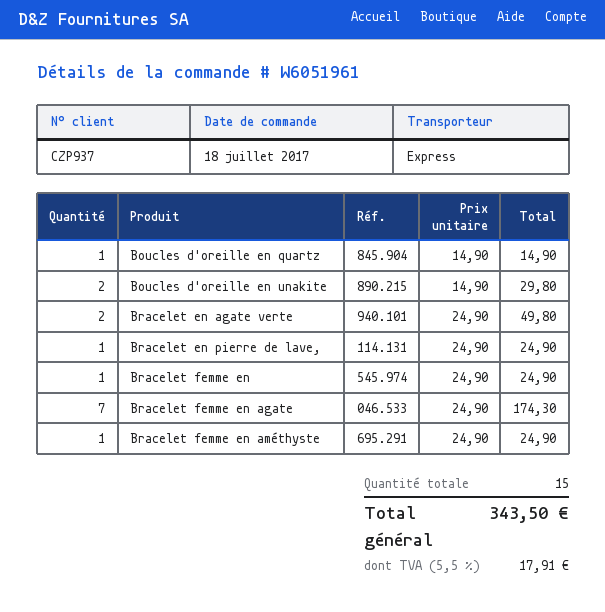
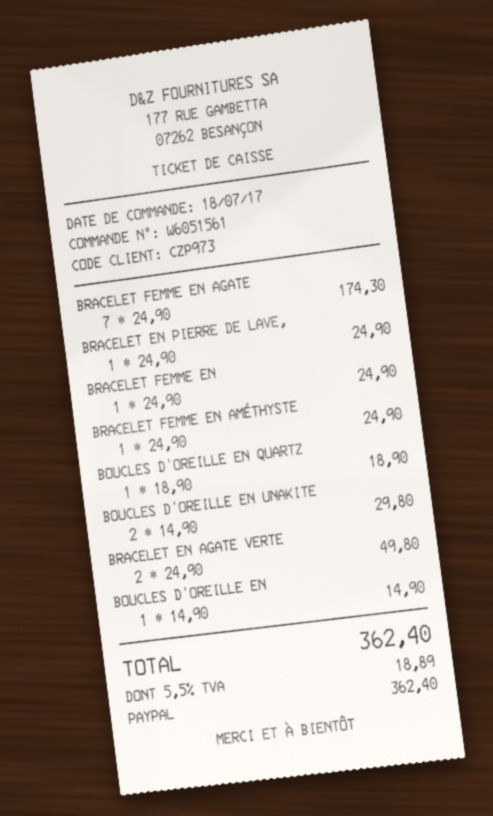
order number: W6051961 -> W6051561
customer number: CZP937 -> CZP973
Boucles d'oreille en quartz: 1 x 14.90 = 14.90 -> 1 x 18.90 = 18.90
BOUCLES D'OREILLE EN: none -> 1 x 14.90 = 14.90
tax: 5.5% = 17.91 -> 5.5% = 18.89
total: 343.50 -> 362.40

